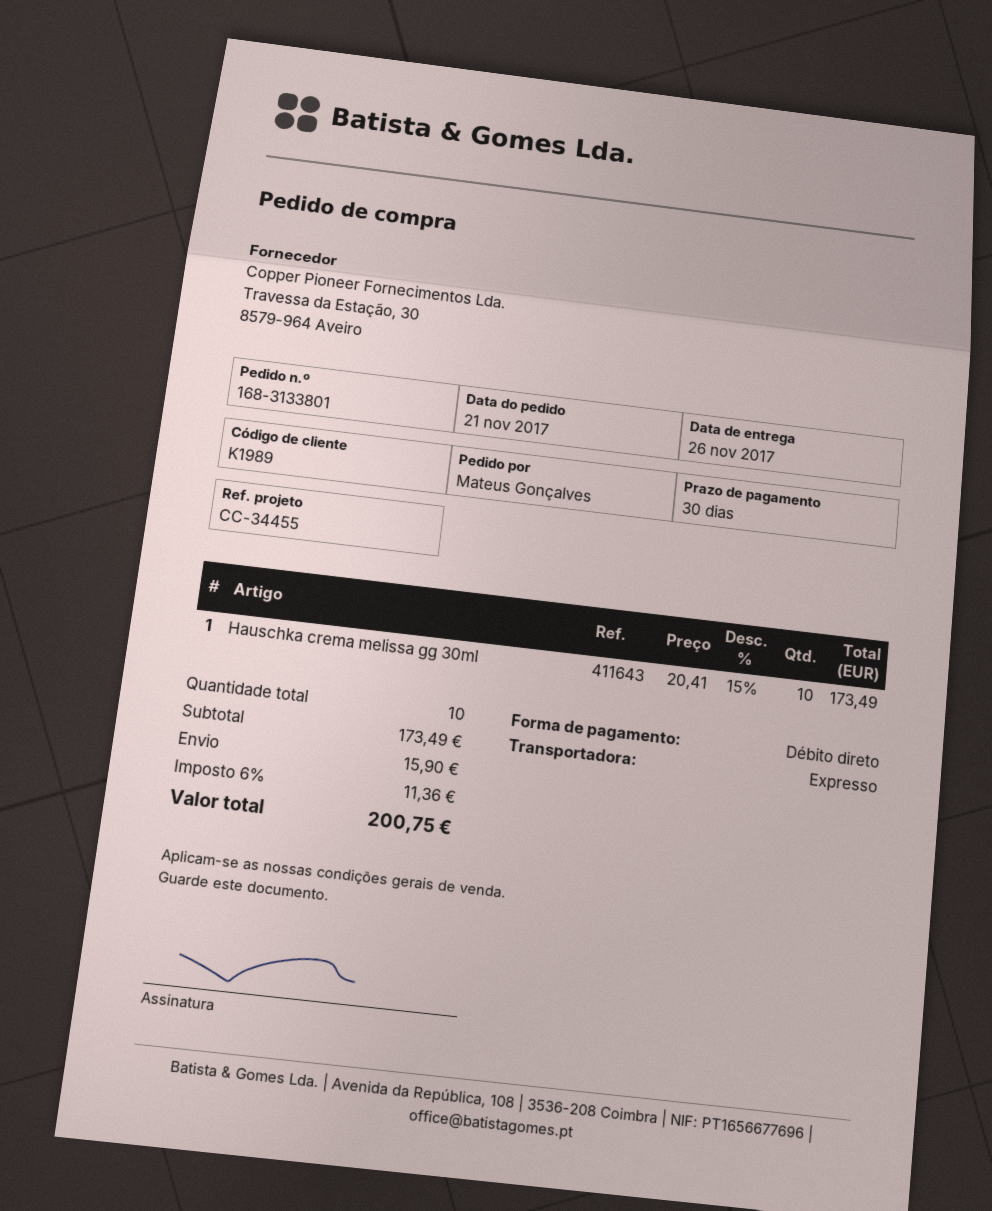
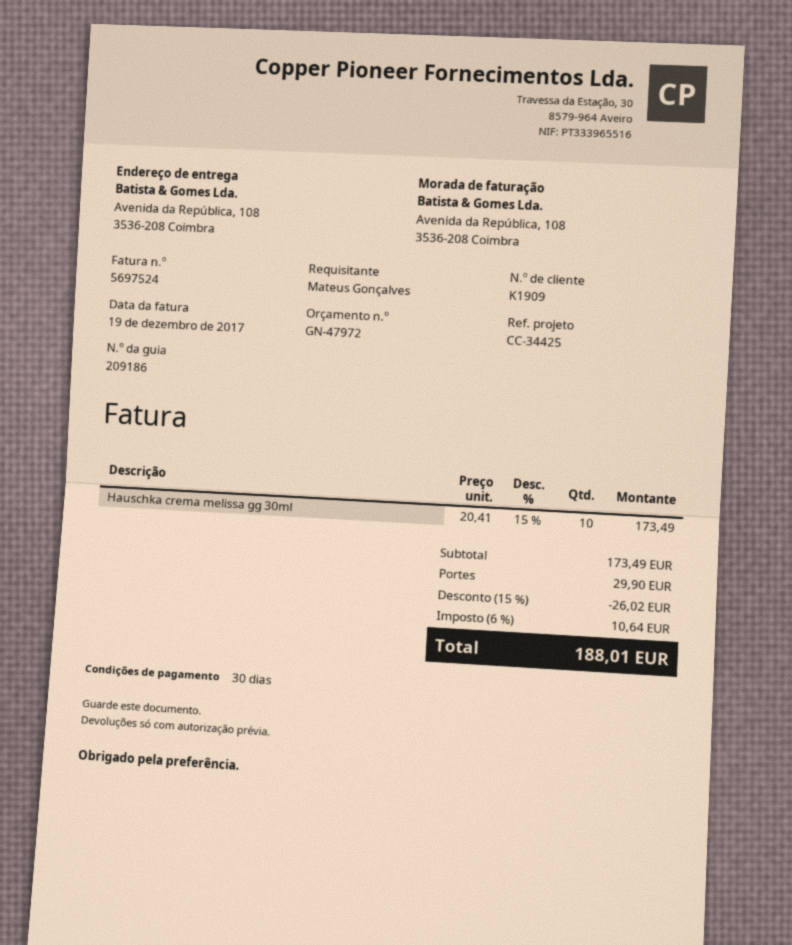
customer number: K1989 -> K1909
reference: CC-34455 -> CC-34425
discount: none -> 15% = 26.02
shipping: 15.90 -> 29.90
tax: 6% = 11.36 -> 6% = 10.64
total: 200.75 -> 188.01

